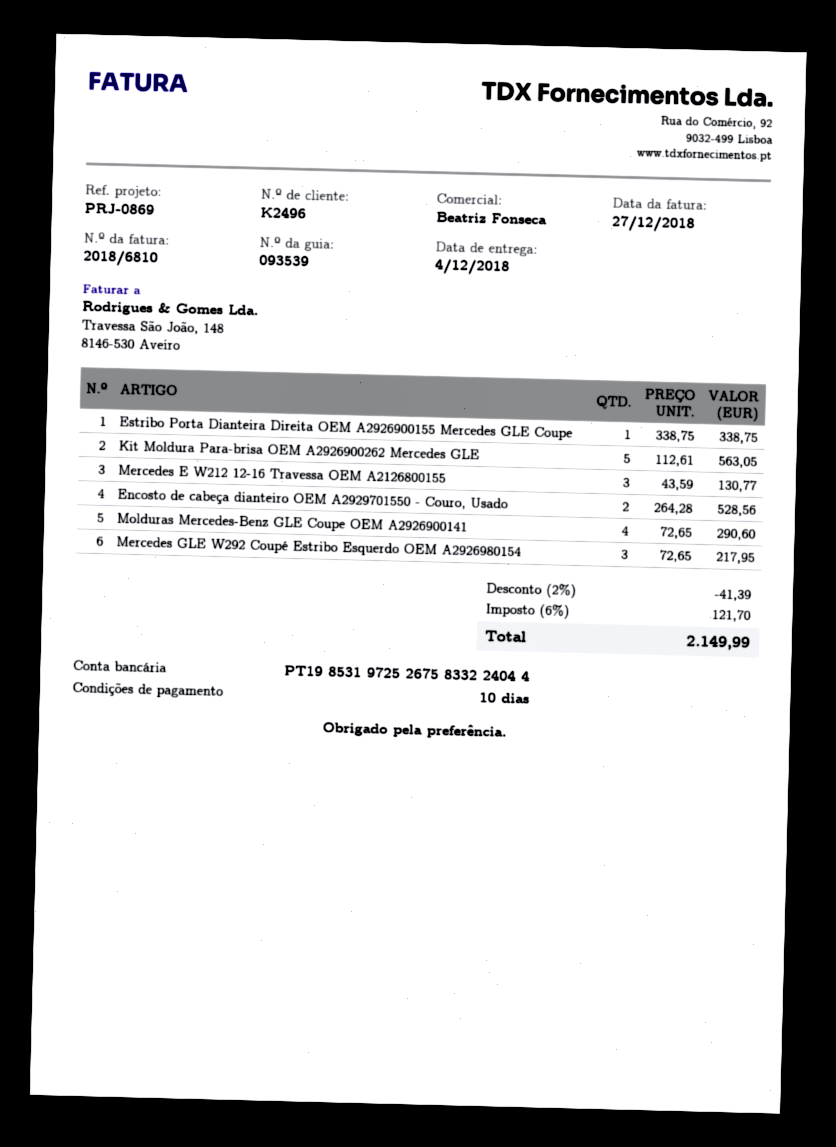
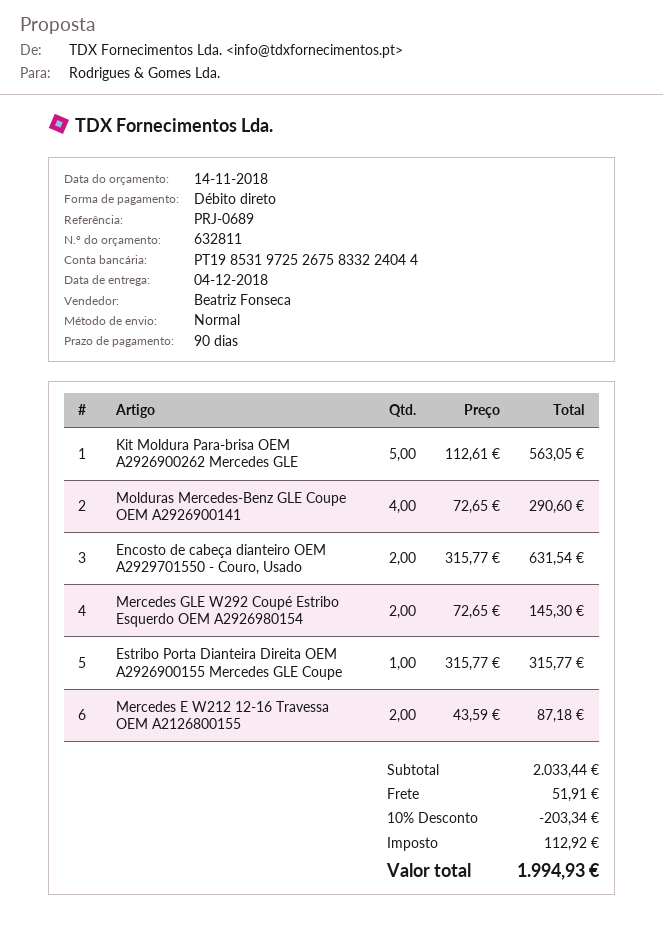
payment terms: 10 days -> 90 days
reference: PRJ-0869 -> PRJ-0689
Estribo Porta Dianteira Direita OEM A2926900155 Mercedes GLE Coupe: 1 x 338.75 = 338.75 -> 1 x 315.77 = 315.77
Mercedes E W212 12-16 Travessa OEM A2126800155: 3 x 43.59 = 130.77 -> 2 x 43.59 = 87.18
Encosto de cabeça dianteiro OEM A2929701550 - Couro, Usado: 2 x 264.28 = 528.56 -> 2 x 315.77 = 631.54
Mercedes GLE W292 Coupé Estribo Esquerdo OEM A2926980154: 3 x 72.65 = 217.95 -> 2 x 72.65 = 145.30
discount: 2% = 41.39 -> 10% = 203.34
shipping: none -> 51.91
tax: 121.70 -> 112.92
total: 2149.99 -> 1994.93

